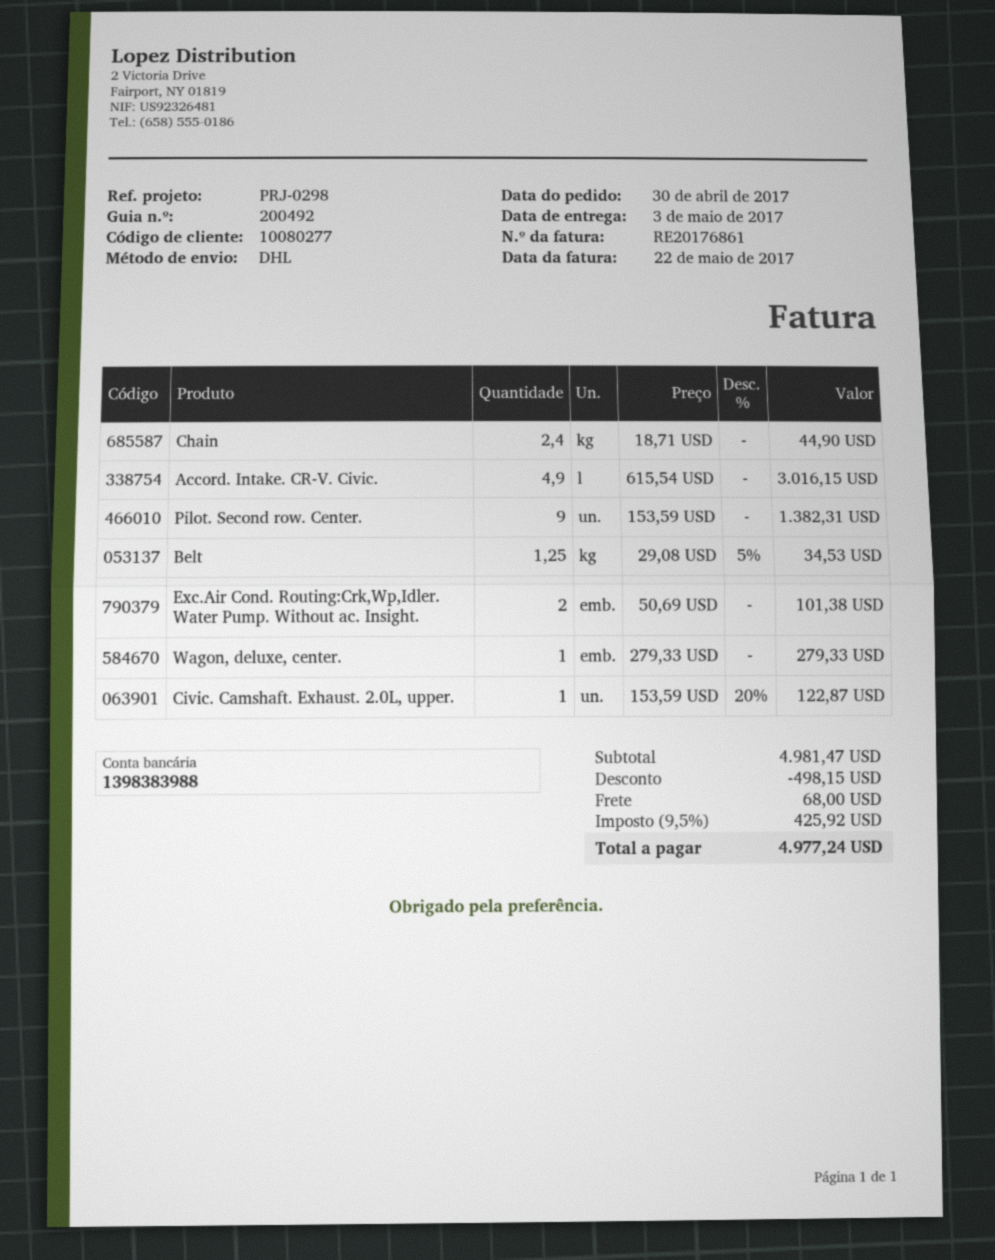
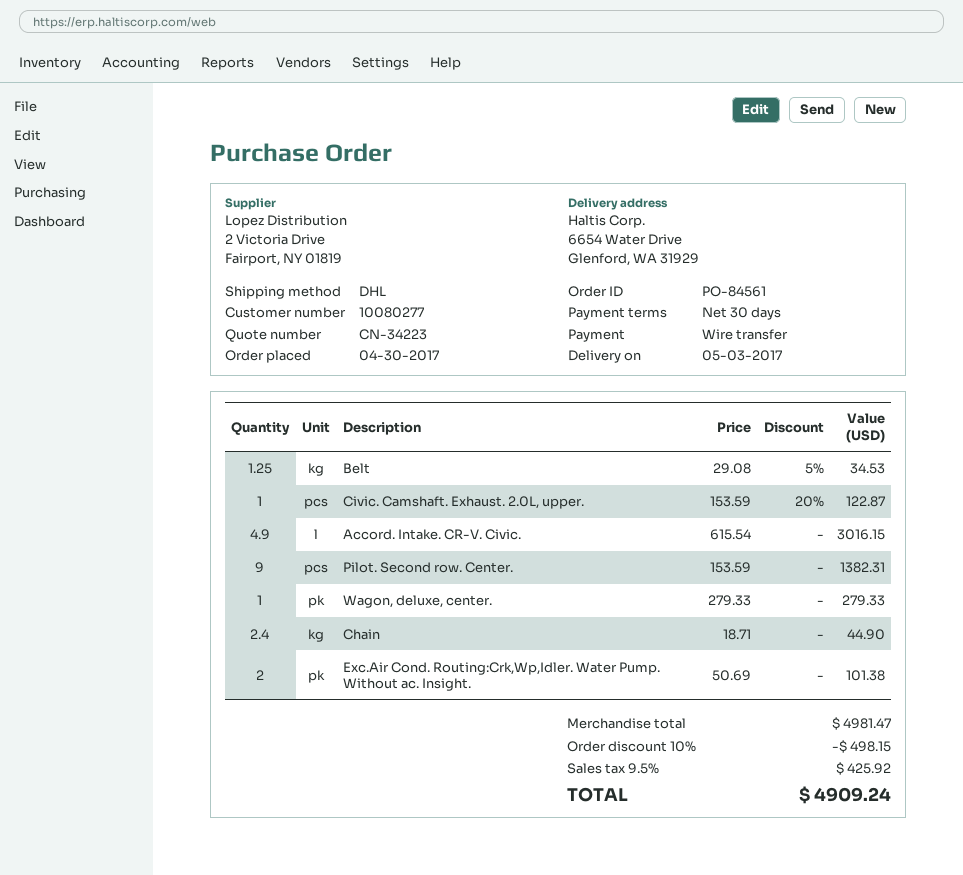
shipping: 68.00 -> none
total: 4977.24 -> 4909.24

